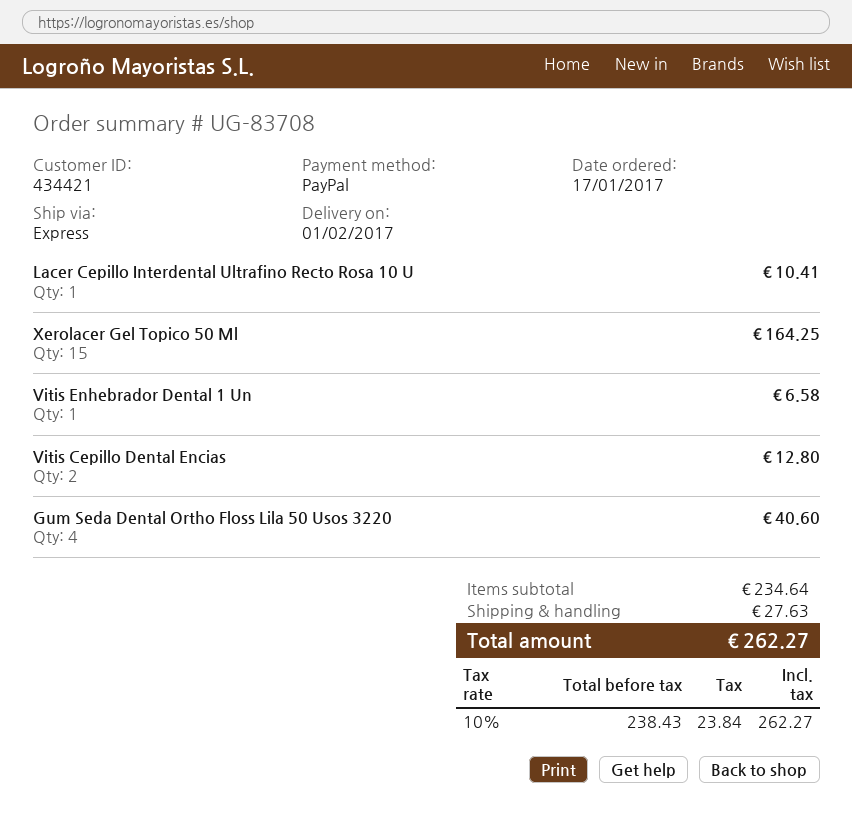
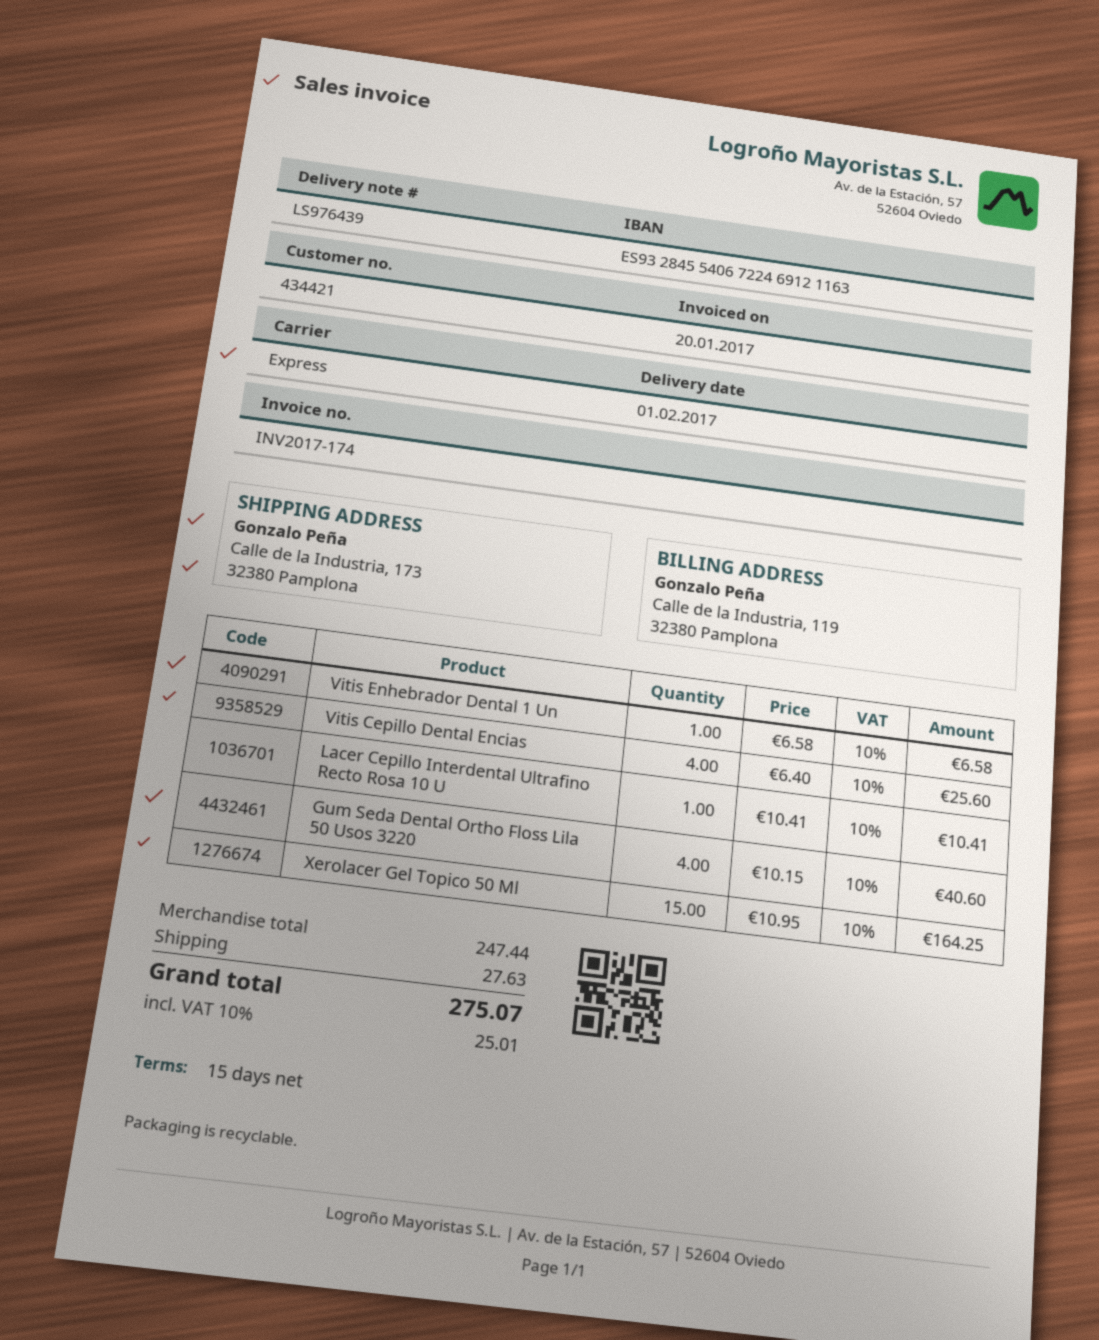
Vitis Cepillo Dental Encias: 2 for 12.80 -> 4 for 25.60
subtotal: 234.64 -> 247.44
tax: 10% = 23.84 -> 10% = 25.01
total: 262.27 -> 275.07

